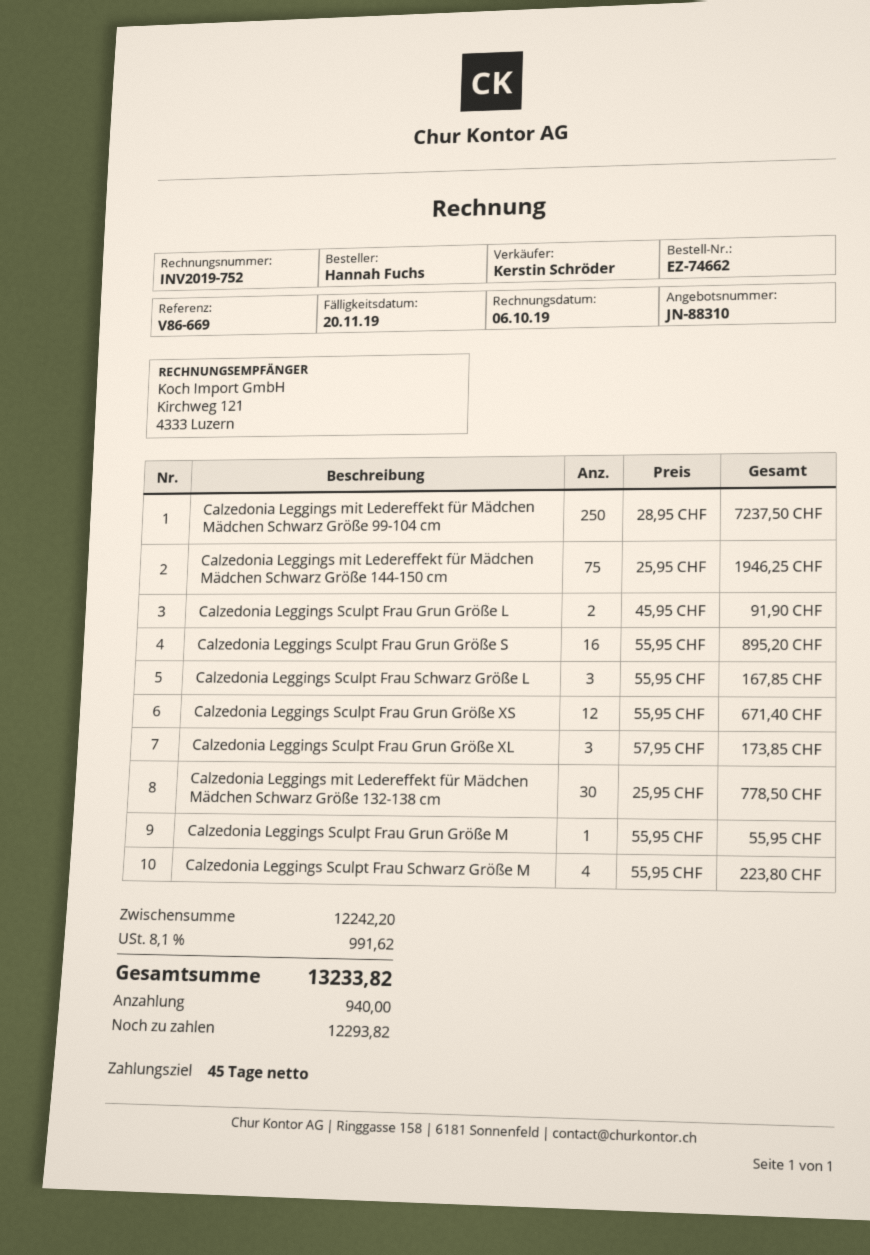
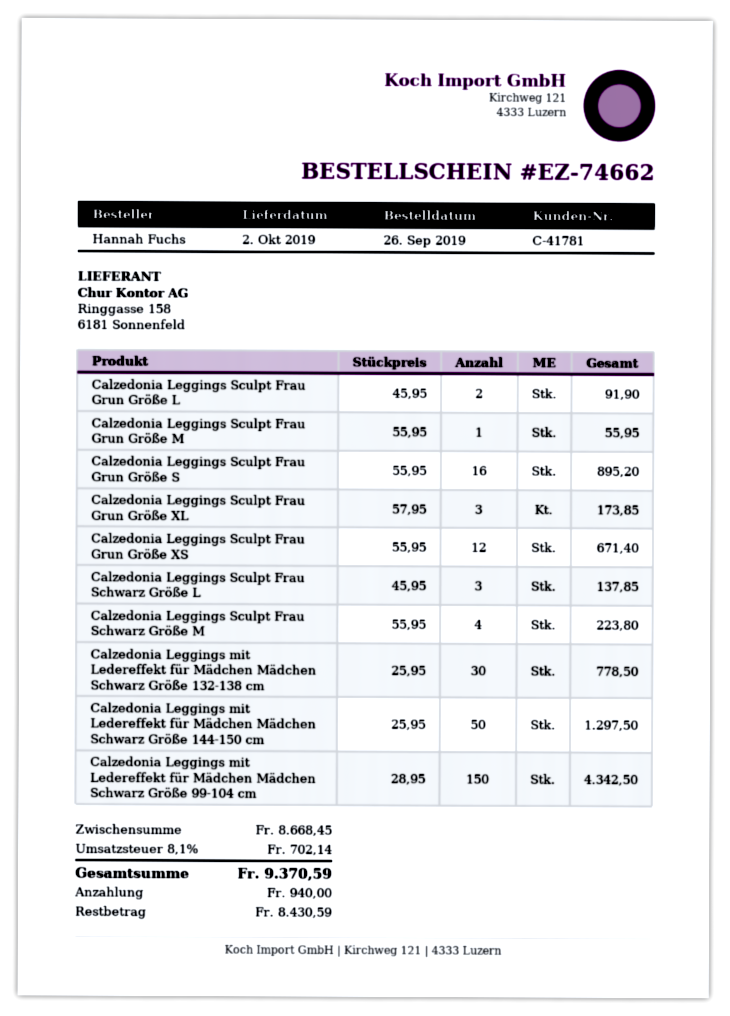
Calzedonia Leggings mit Ledereffekt für Mädchen Mädchen Schwarz Größe 99-104 cm: 250 x 28.95 = 7237.50 -> 150 x 28.95 = 4342.50
Calzedonia Leggings mit Ledereffekt für Mädchen Mädchen Schwarz Größe 144-150 cm: 75 x 25.95 = 1946.25 -> 50 x 25.95 = 1297.50
Calzedonia Leggings Sculpt Frau Schwarz Größe L: 3 x 55.95 = 167.85 -> 3 x 45.95 = 137.85
subtotal: 12242.20 -> 8668.45
tax: 8.1% = 991.62 -> 8.1% = 702.14
total: 13233.82 -> 9370.59
balance: 12293.82 -> 8430.59

